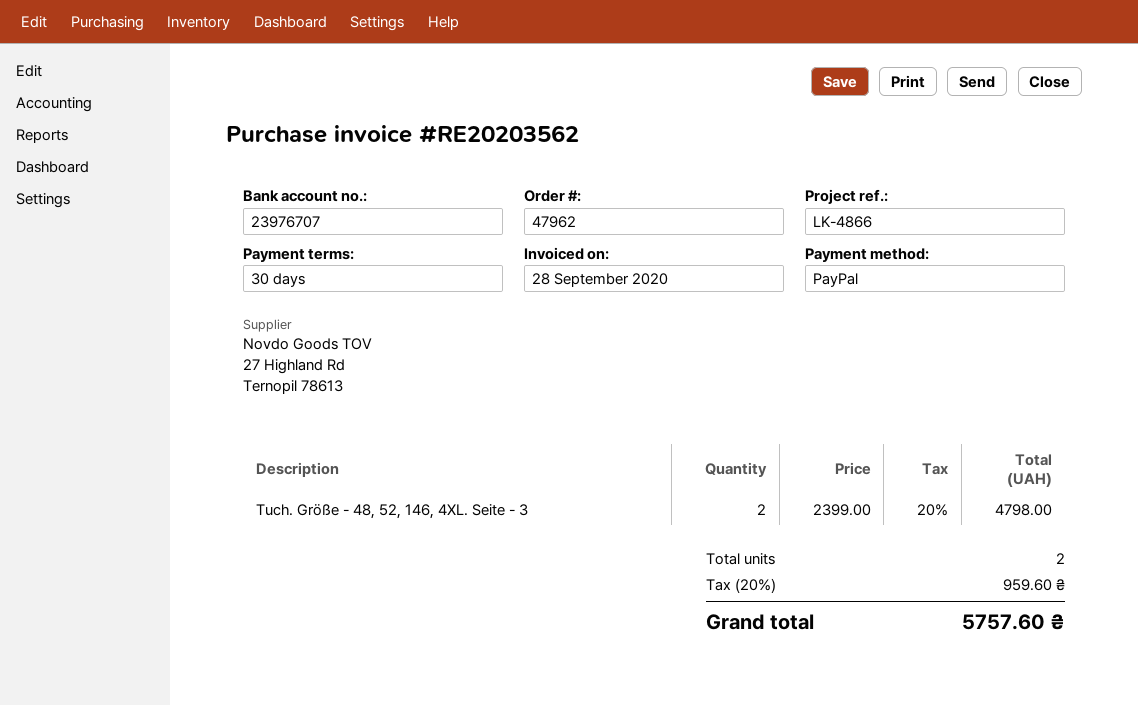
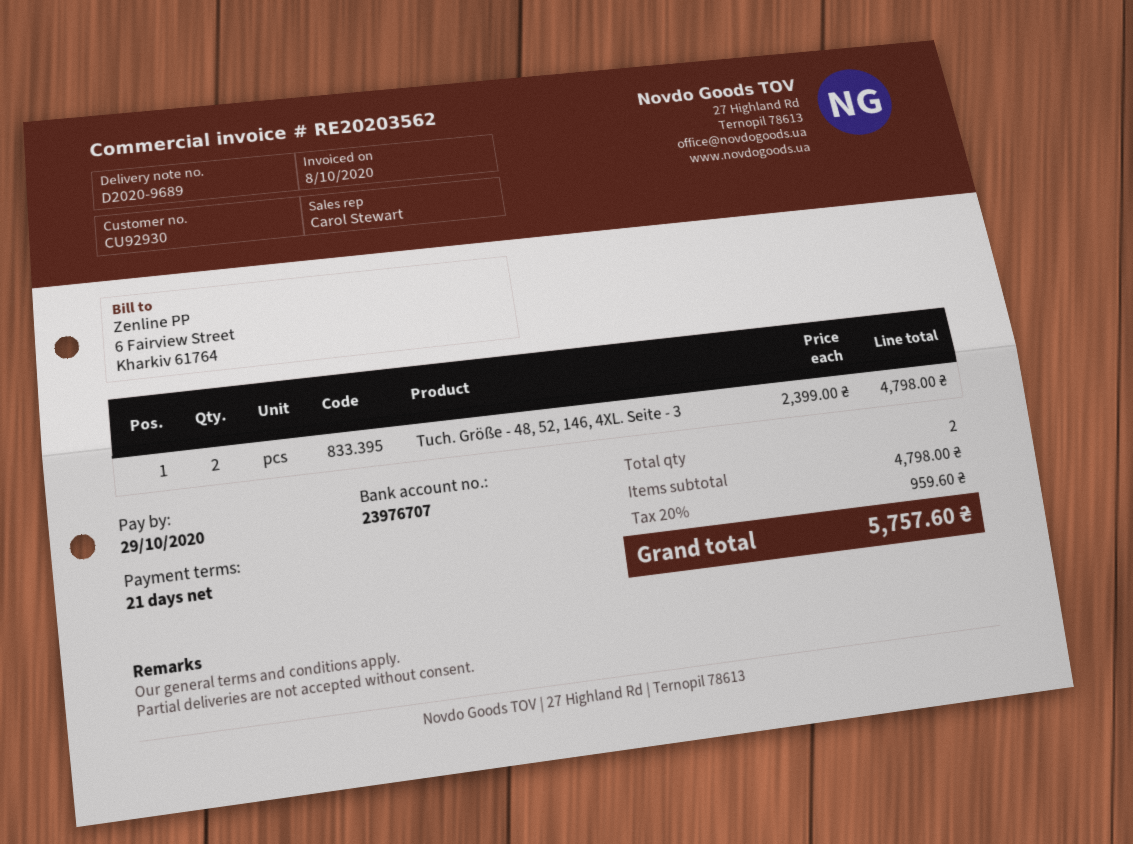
invoice date: 2020-09-28 -> 2020-10-08
payment terms: 30 days -> 21 days

